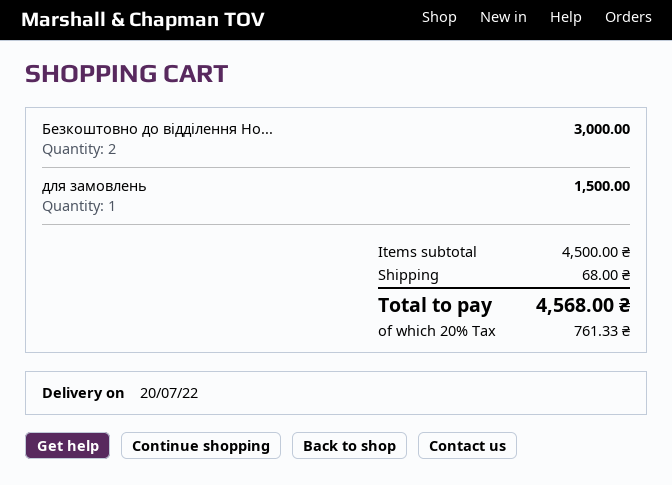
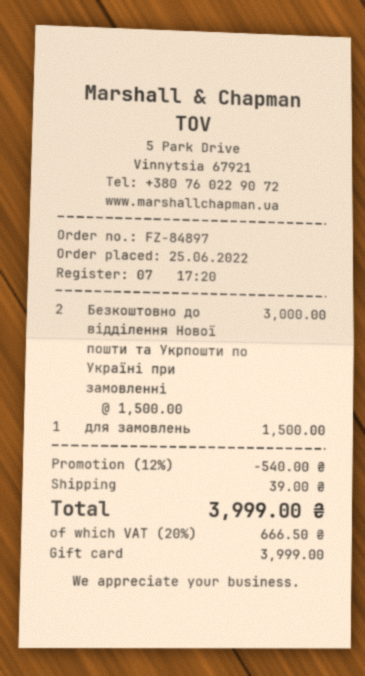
discount: none -> 12% = 540.00
shipping: 68.00 -> 39.00
tax: 20% = 761.33 -> 20% = 666.50
total: 4568.00 -> 3999.00

